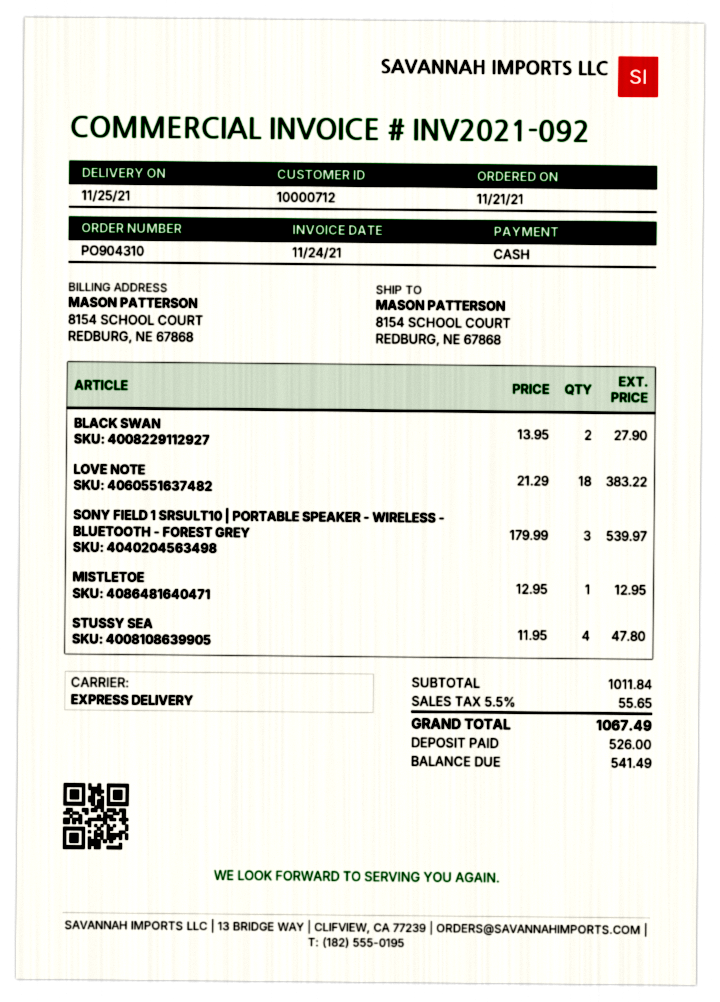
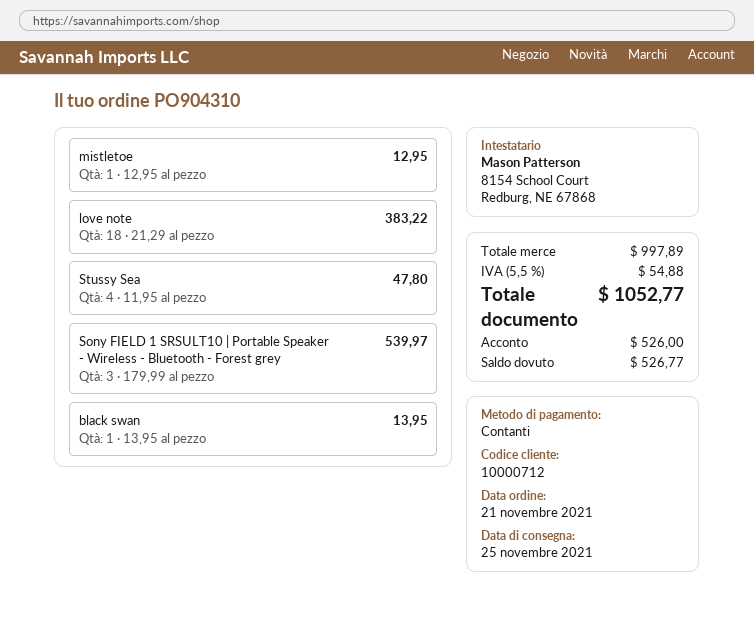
BLACK SWAN: 2 x 13.95 = 27.90 -> 1 x 13.95 = 13.95
subtotal: 1011.84 -> 997.89
tax: 5.5% = 55.65 -> 5.5% = 54.88
total: 1067.49 -> 1052.77
balance: 541.49 -> 526.77

